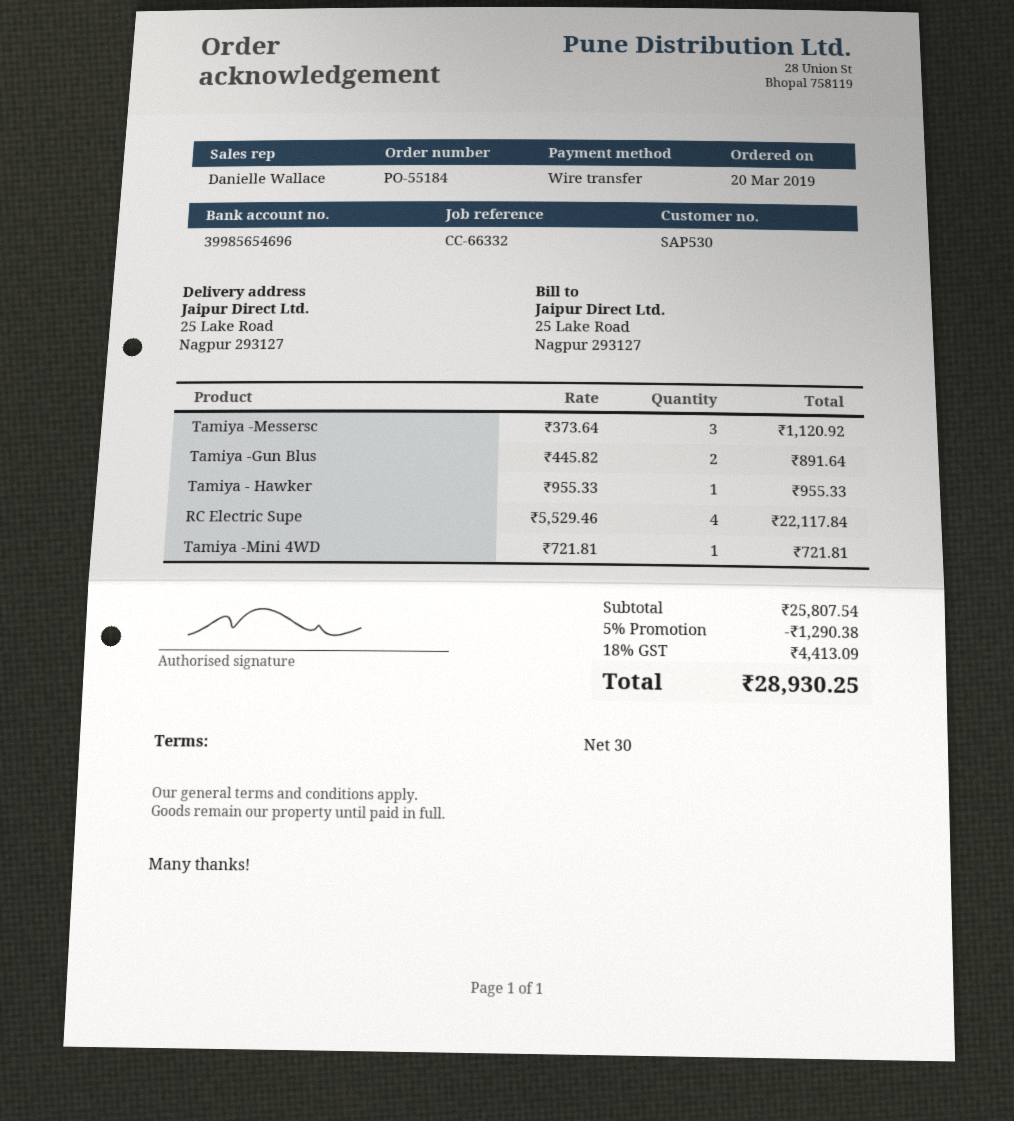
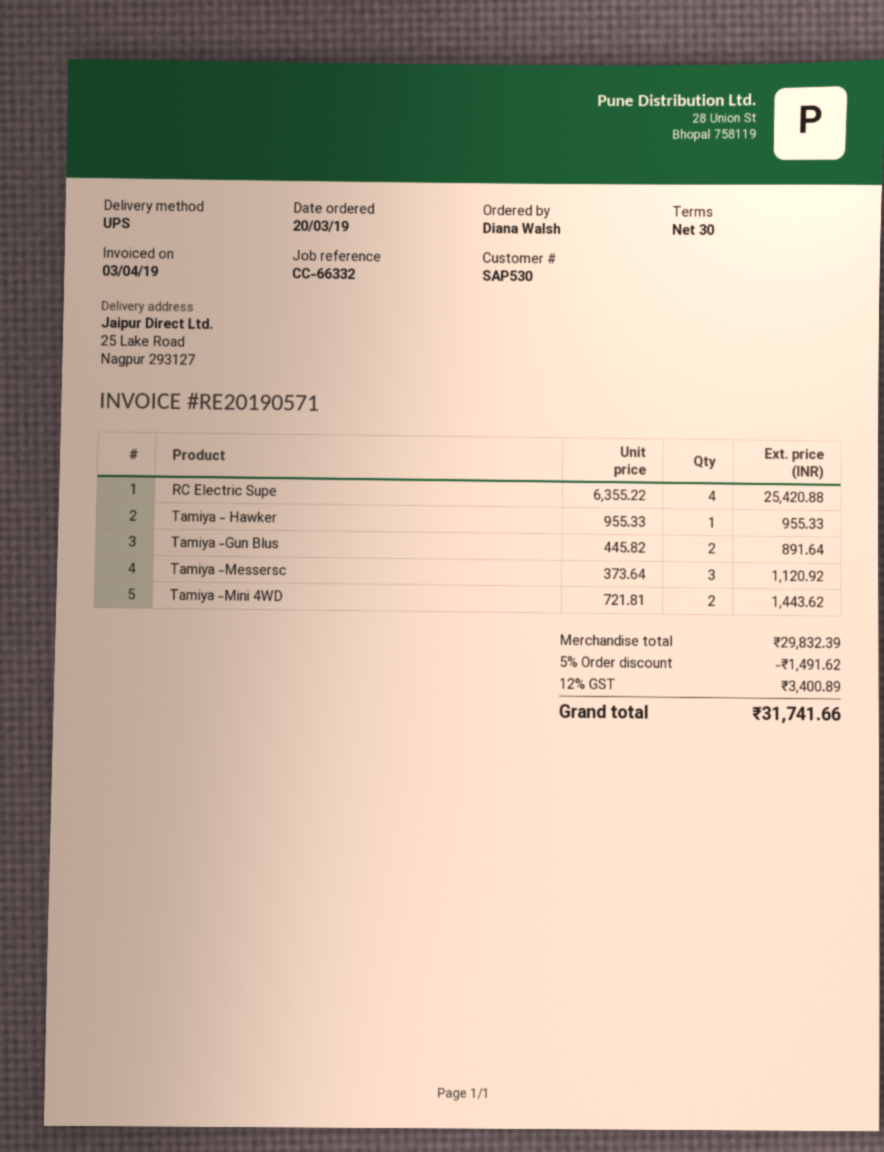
RC Electric Supe: 4 x 5529.46 = 22117.84 -> 4 x 6355.22 = 25420.88
Tamiya -Mini 4WD: 1 x 721.81 = 721.81 -> 2 x 721.81 = 1443.62
subtotal: 25807.54 -> 29832.39
discount: 5% = 1290.38 -> 5% = 1491.62
tax: 18% = 4413.09 -> 12% = 3400.89
total: 28930.25 -> 31741.66

